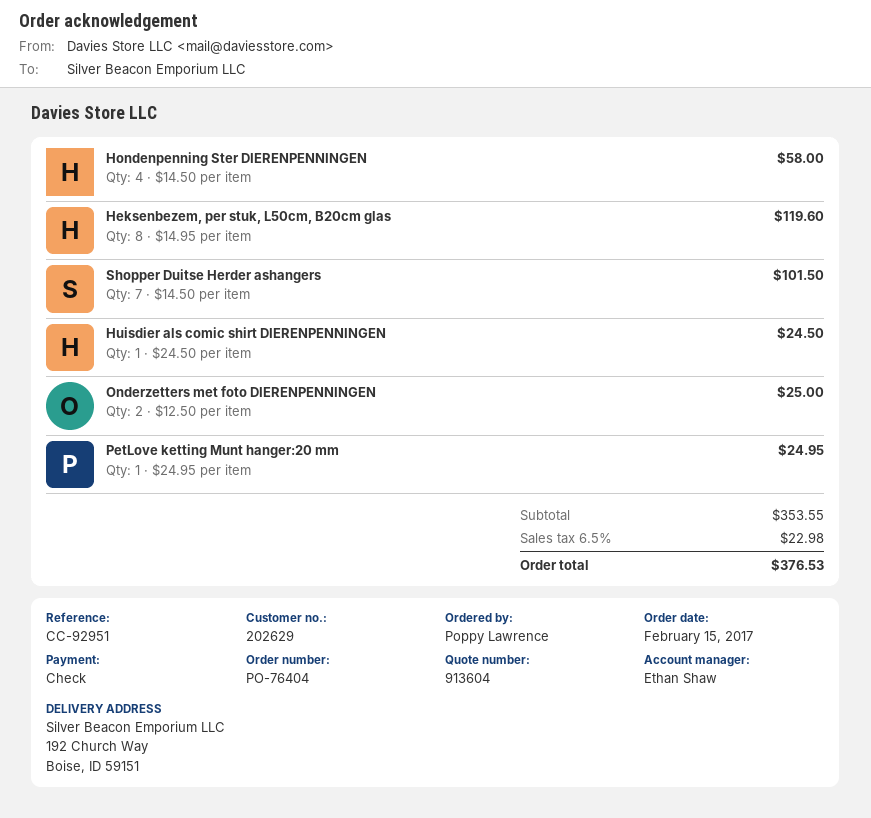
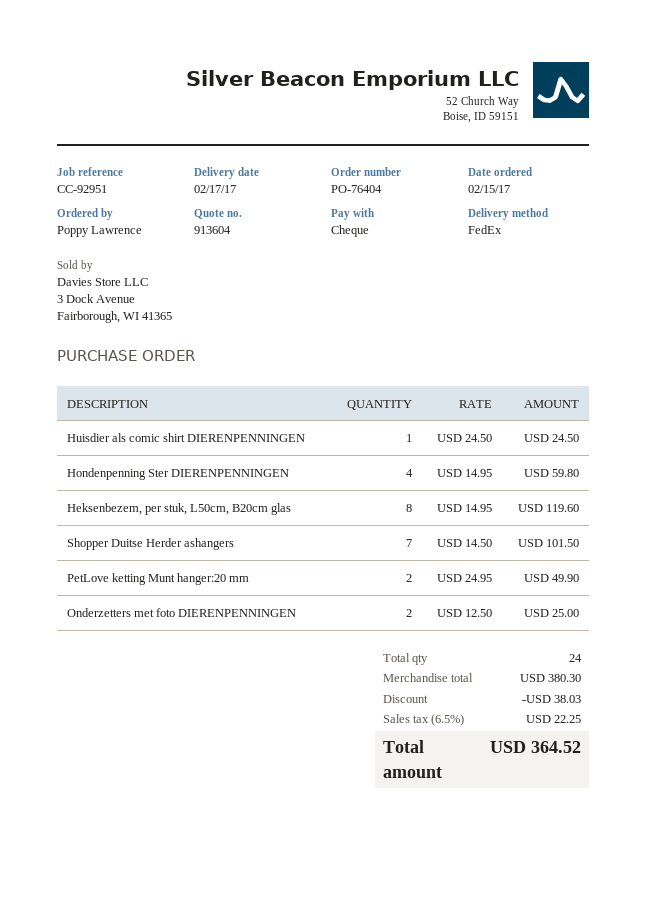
Hondenpenning Ster DIERENPENNINGEN: 4 x 14.50 = 58.00 -> 4 x 14.95 = 59.80
PetLove ketting Munt hanger:20 mm: 1 x 24.95 = 24.95 -> 2 x 24.95 = 49.90
subtotal: 353.55 -> 380.30
discount: none -> 38.03
tax: 6.5% = 22.98 -> 6.5% = 22.25
total: 376.53 -> 364.52

